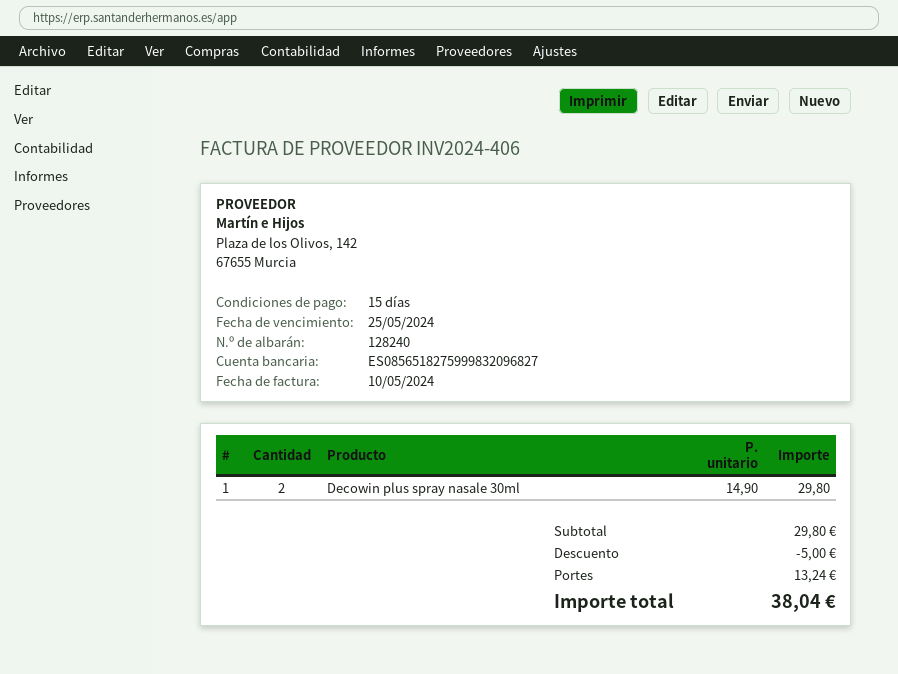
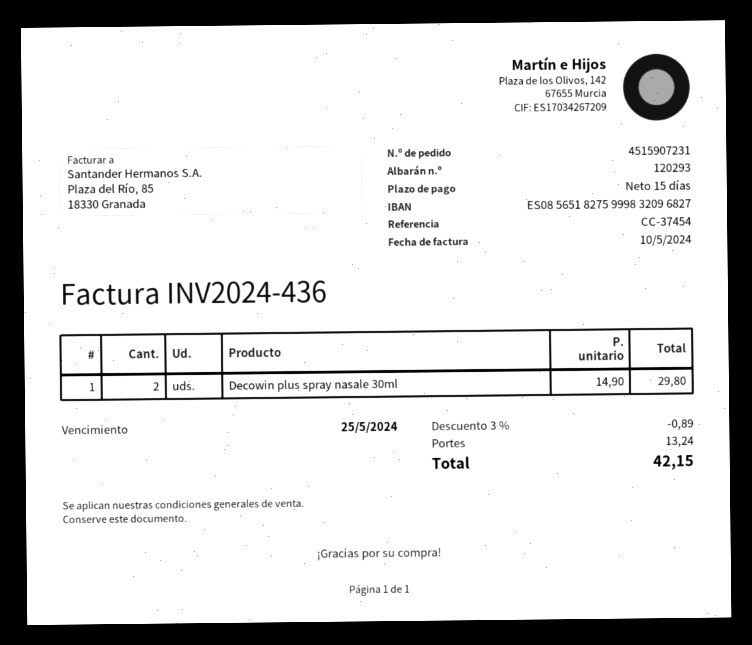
delivery note number: 128240 -> 120293
invoice number: INV2024-406 -> INV2024-436
discount: 5.00 -> 0.89
total: 38.04 -> 42.15

